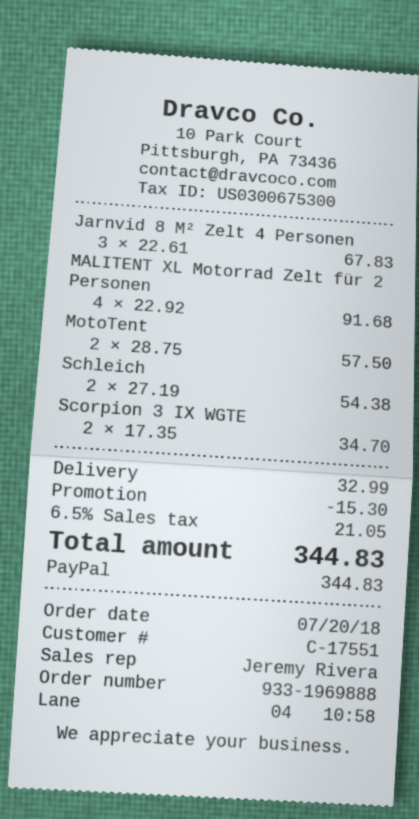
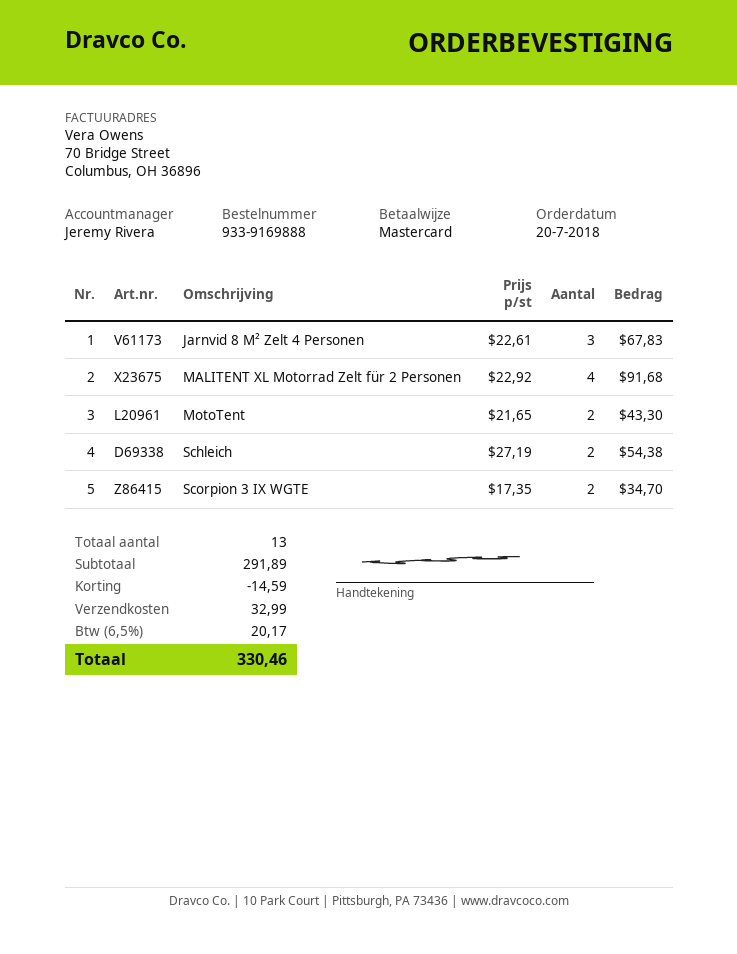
order number: 933-1969888 -> 933-9169888
payment method: PayPal -> Mastercard
MotoTent: 2 x 28.75 = 57.50 -> 2 x 21.65 = 43.30
discount: 15.30 -> 14.59
tax: 6.5% = 21.05 -> 6.5% = 20.17
total: 344.83 -> 330.46

